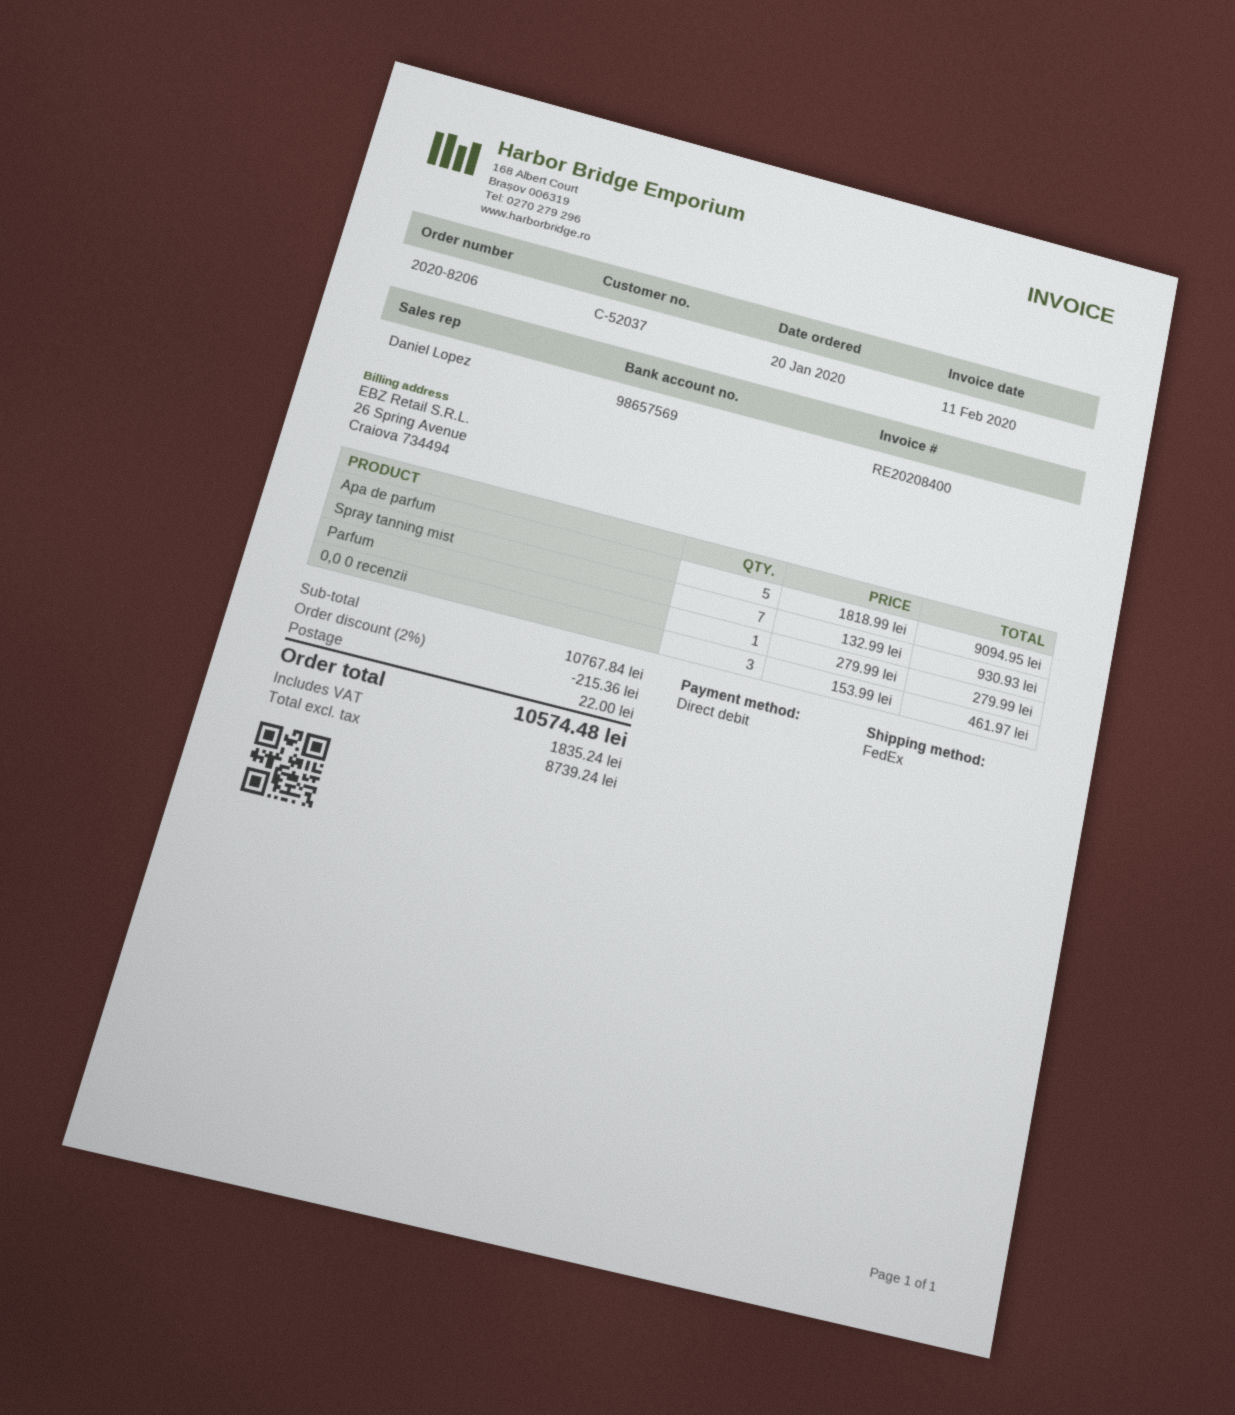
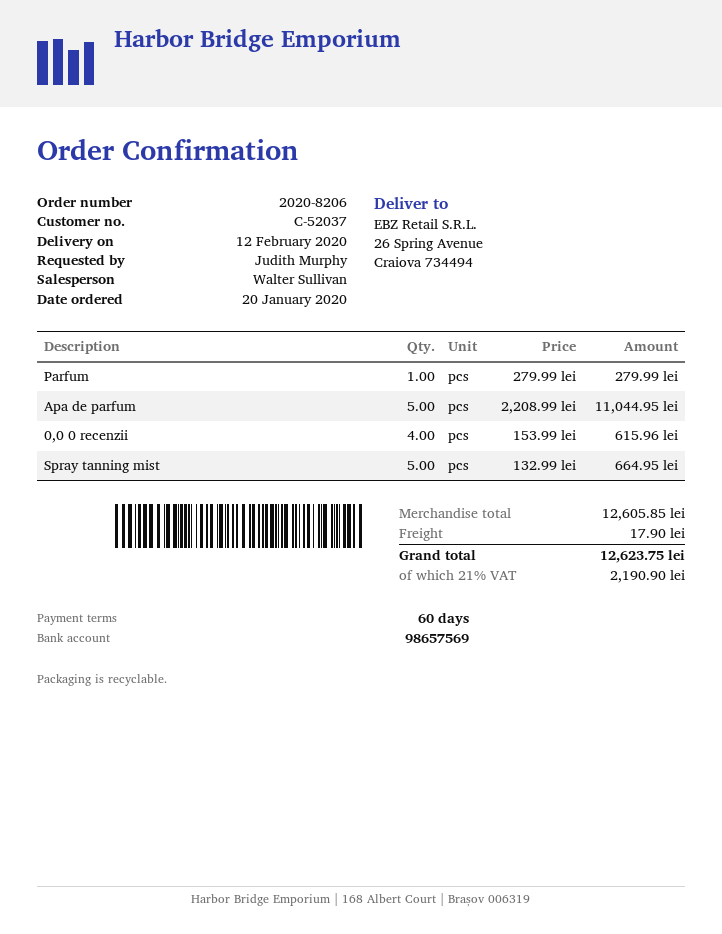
sales rep: Daniel Lopez -> Walter Sullivan
Apa de parfum: 5 x 1818.99 = 9094.95 -> 5 x 2208.99 = 11044.95
Spray tanning mist: 7 x 132.99 = 930.93 -> 5 x 132.99 = 664.95
0,0 0 recenzii: 3 x 153.99 = 461.97 -> 4 x 153.99 = 615.96
subtotal: 10767.84 -> 12605.85
discount: 2% = 215.36 -> none
shipping: 22.00 -> 17.90
tax: 1835.24 -> 2190.90
total: 10574.48 -> 12623.75

